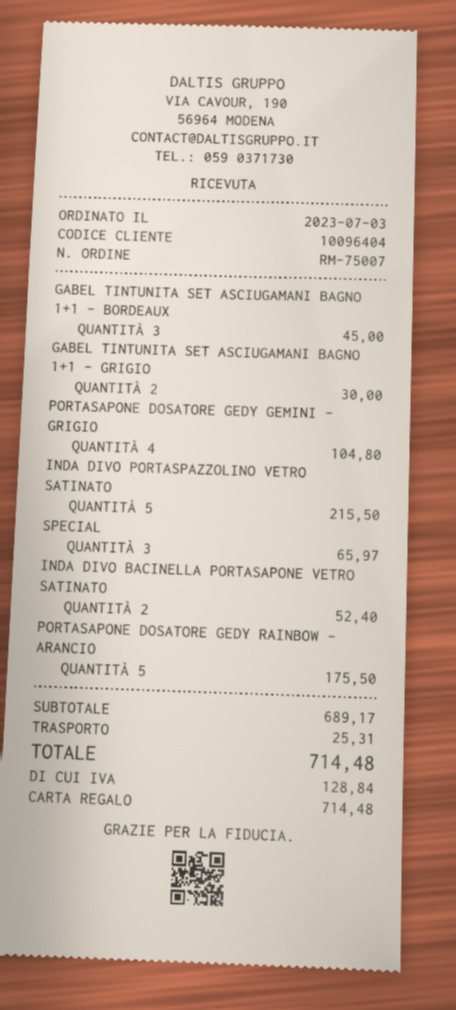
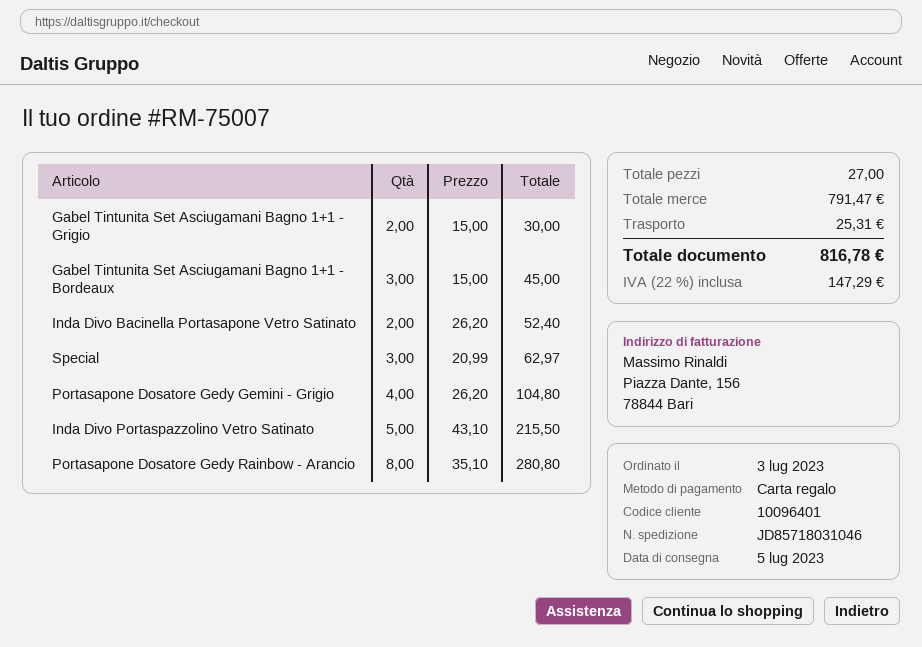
customer number: 10096404 -> 10096401
SPECIAL: 3 for 65.97 -> 3 for 62.97
PORTASAPONE DOSATORE GEDY RAINBOW - ARANCIO: 5 for 175.50 -> 8 for 280.80
subtotal: 689.17 -> 791.47
tax: 128.84 -> 147.29
total: 714.48 -> 816.78

